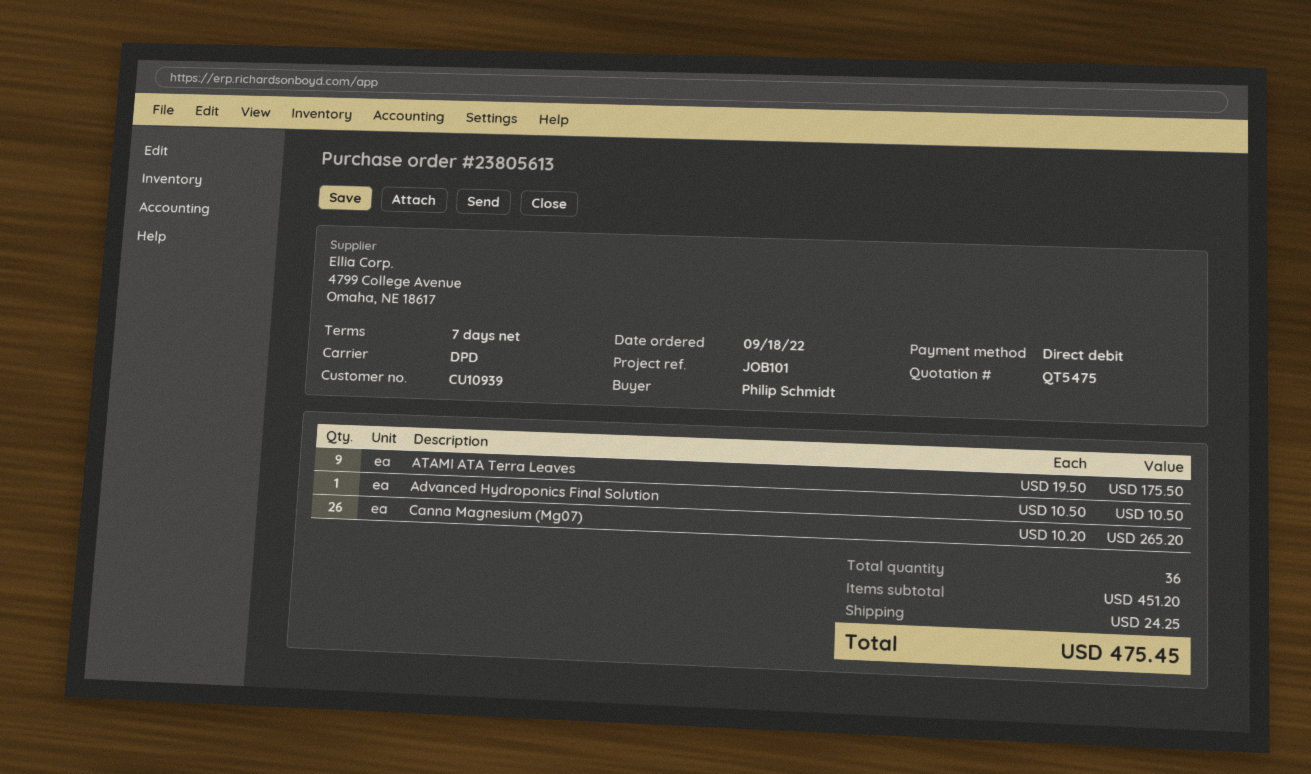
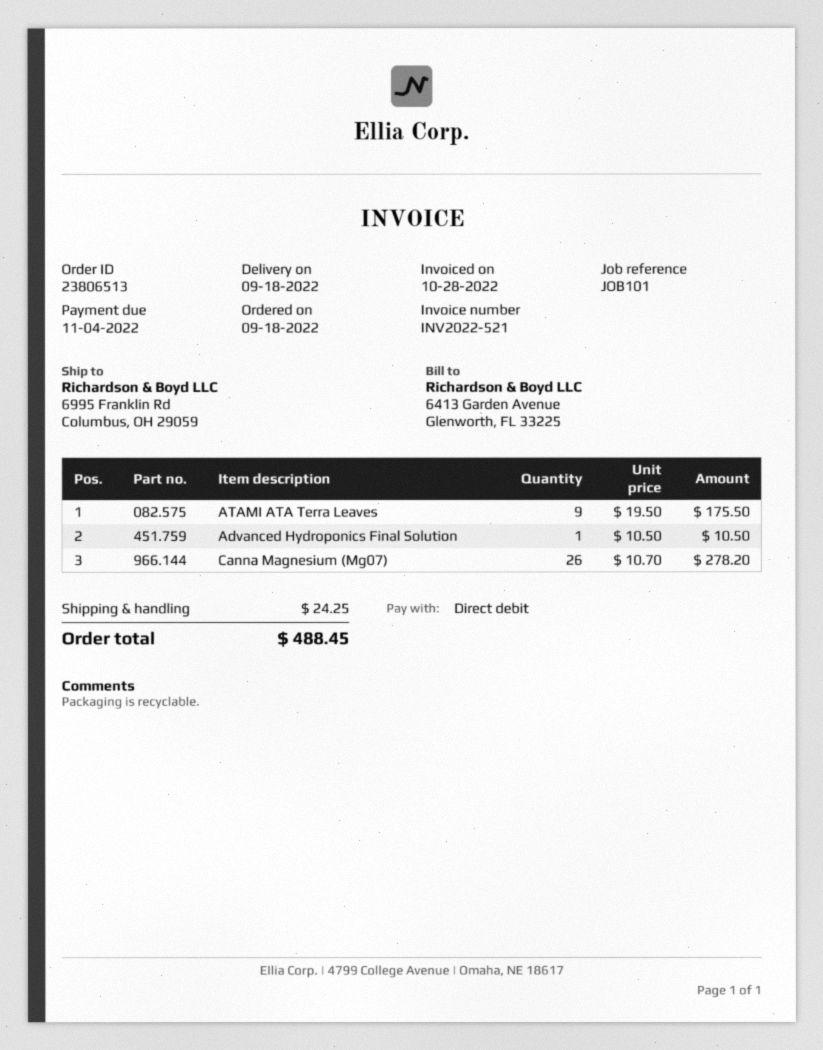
order number: 23805613 -> 23806513
Canna Magnesium (Mg07): 26 x 10.20 = 265.20 -> 26 x 10.70 = 278.20
total: 475.45 -> 488.45

